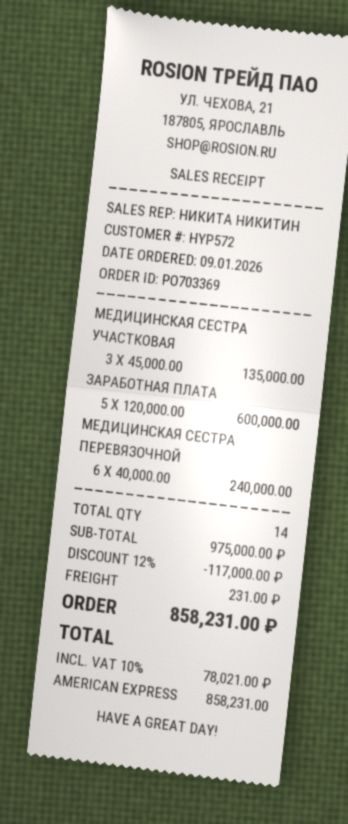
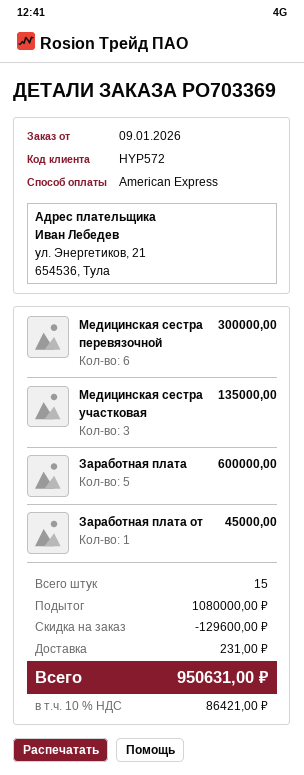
МЕДИЦИНСКАЯ СЕСТРА ПЕРЕВЯЗОЧНОЙ: 6 for 240000.00 -> 6 for 300000.00
Заработная плата от: none -> 1 for 45000.00
total quantity: 14 -> 15
subtotal: 975000.00 -> 1080000.00
discount: 117000.00 -> 129600.00
tax: 10% = 78021.00 -> 10% = 86421.00
total: 858231.00 -> 950631.00

